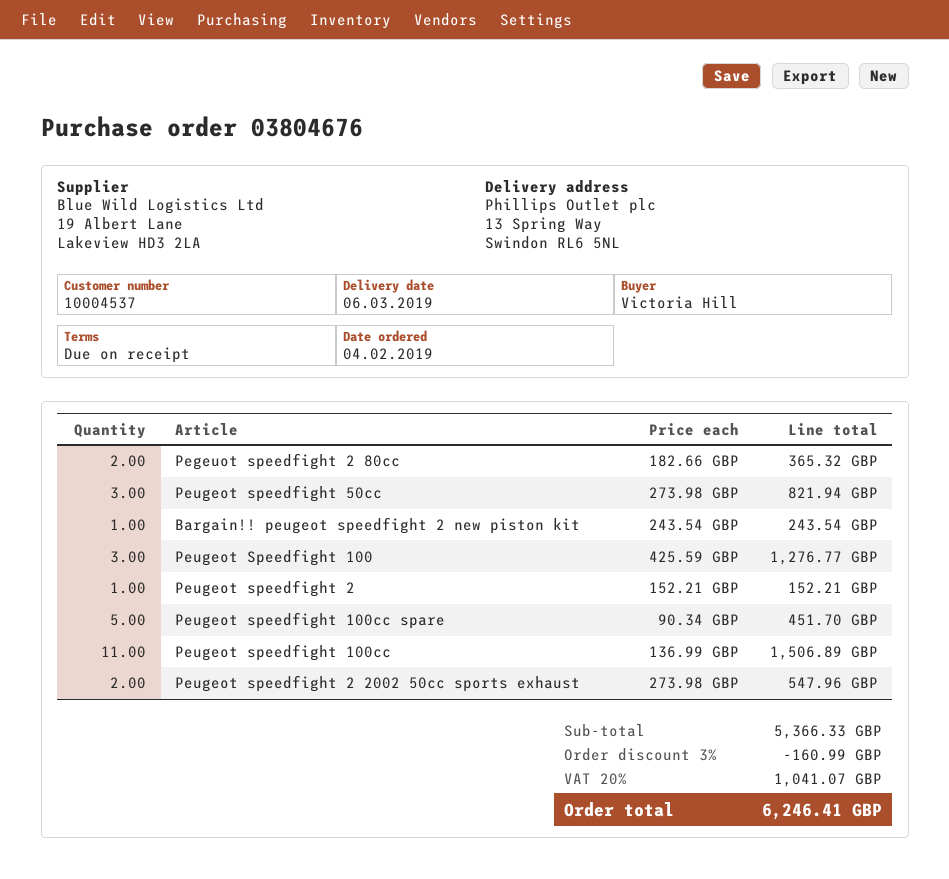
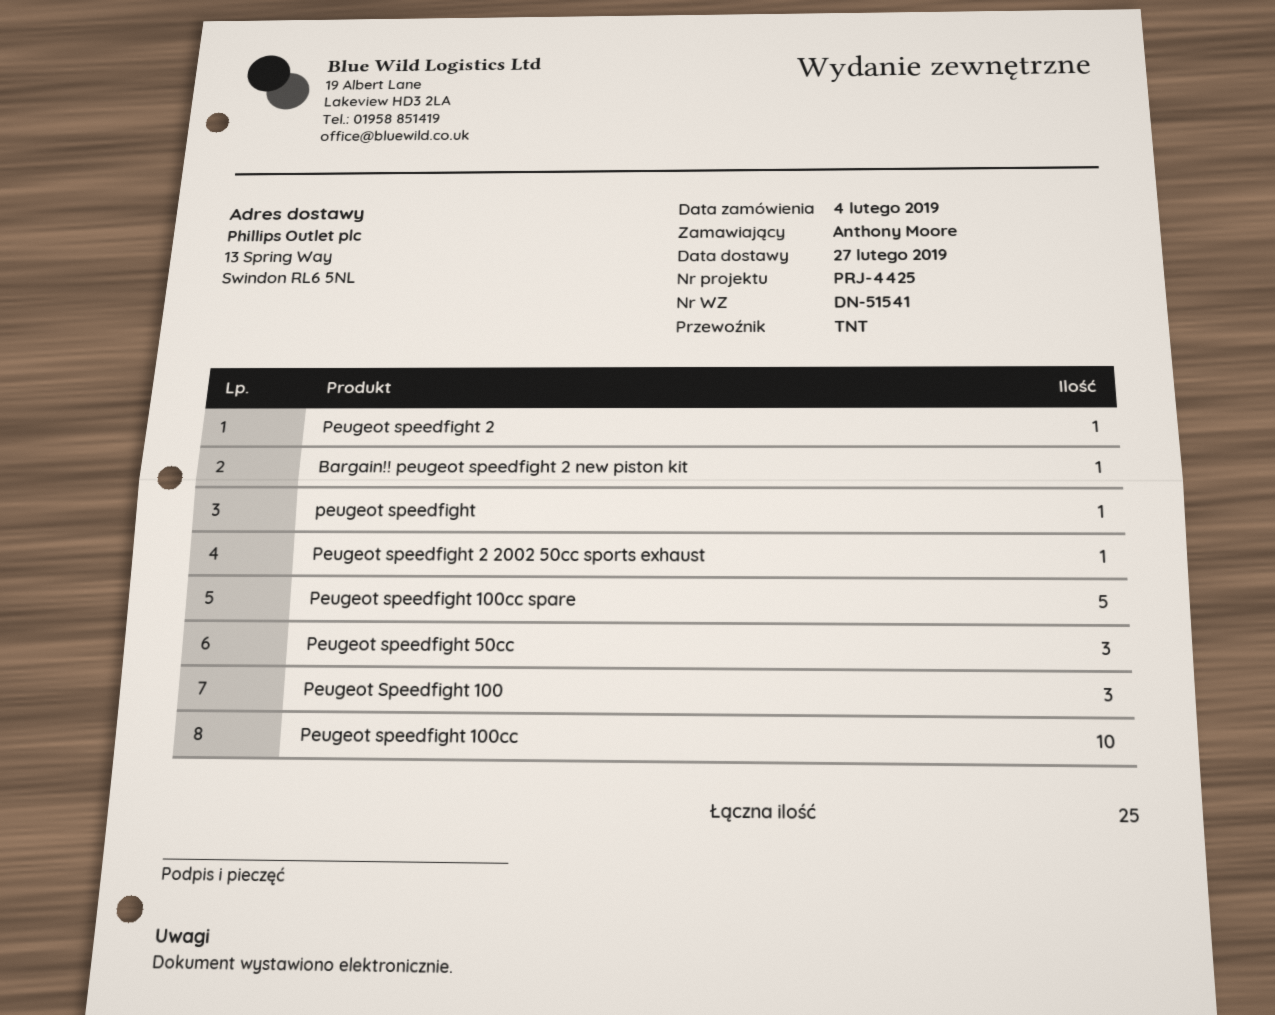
delivery date: 2019-03-06 -> 2019-02-27
ordered by: Victoria Hill -> Anthony Moore
Pegeuot speedfight 2 80cc: 2 -> none
Peugeot speedfight 100cc: 11 -> 10
Peugeot speedfight 2 2002 50cc sports exhaust: 2 -> 1
peugeot speedfight: none -> 1

